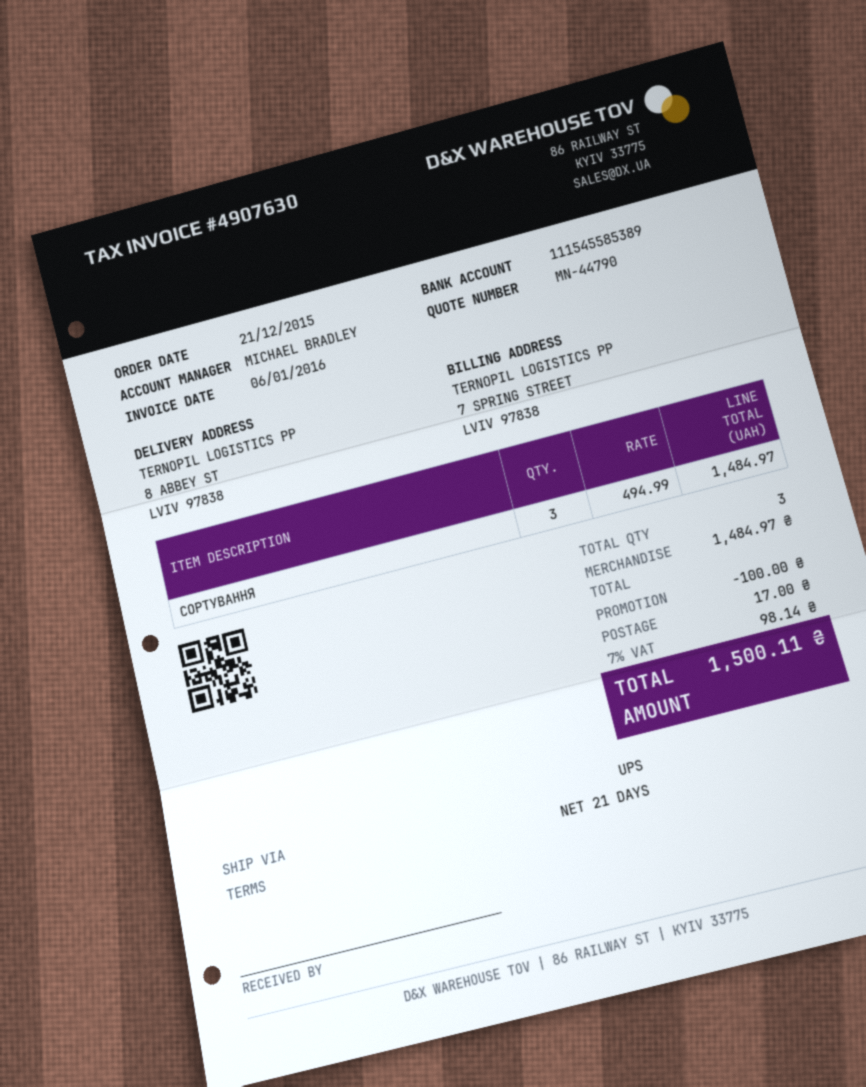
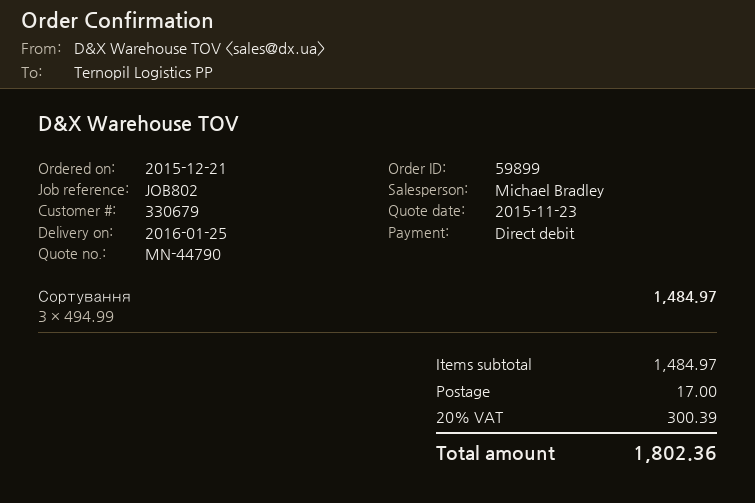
discount: 100.00 -> none
tax: 7% = 98.14 -> 20% = 300.39
total: 1500.11 -> 1802.36

